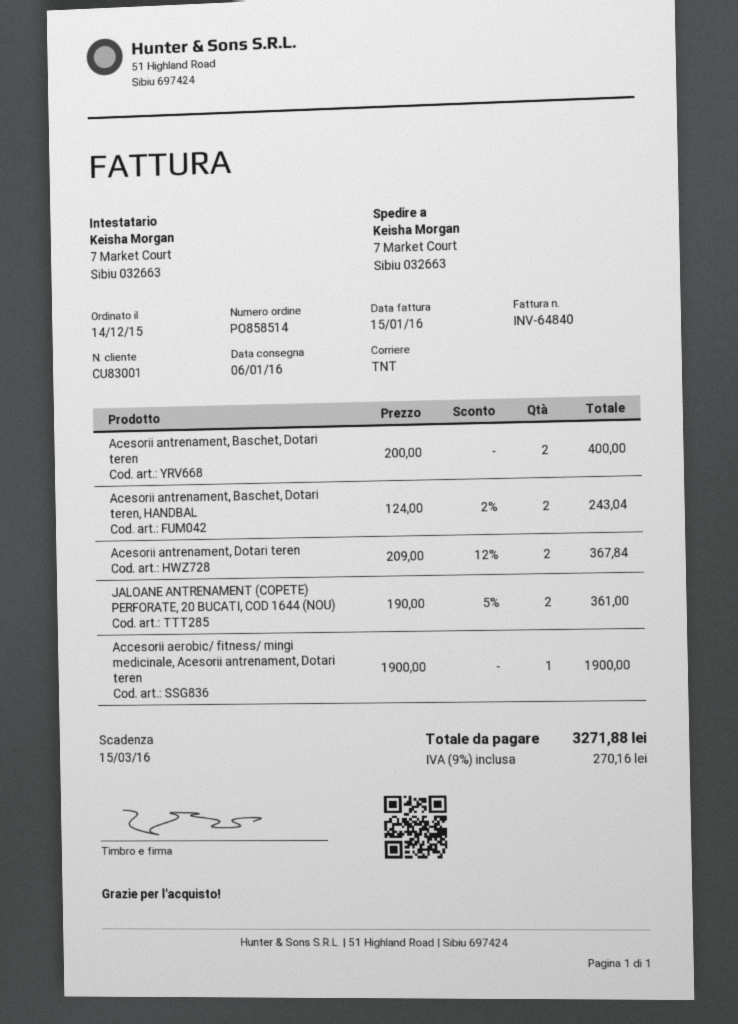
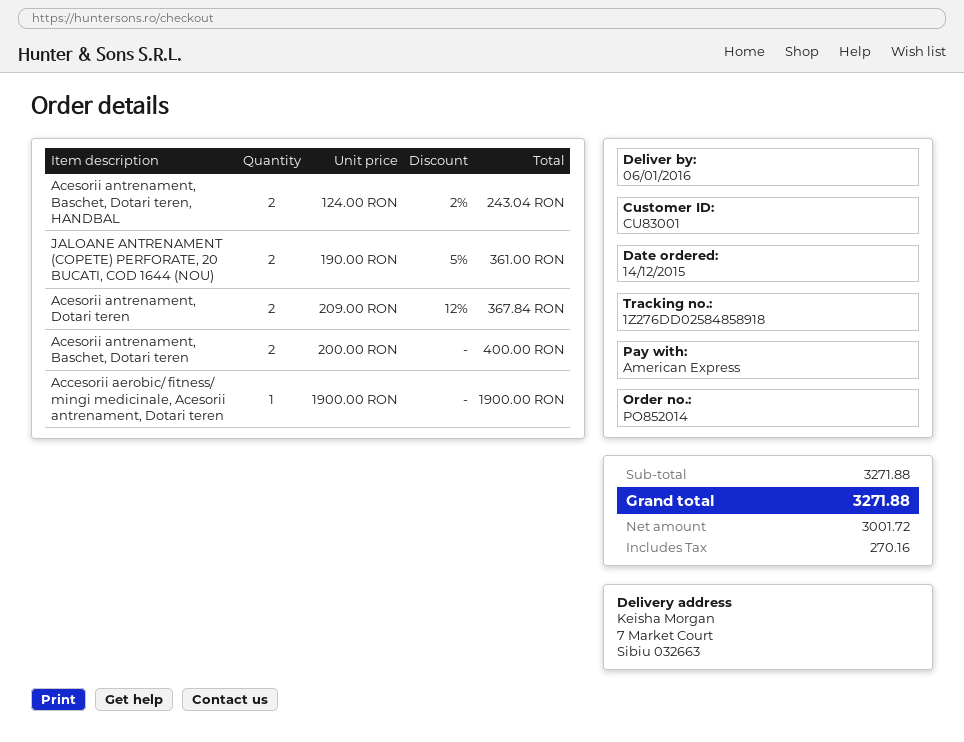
order number: PO858514 -> PO852014

